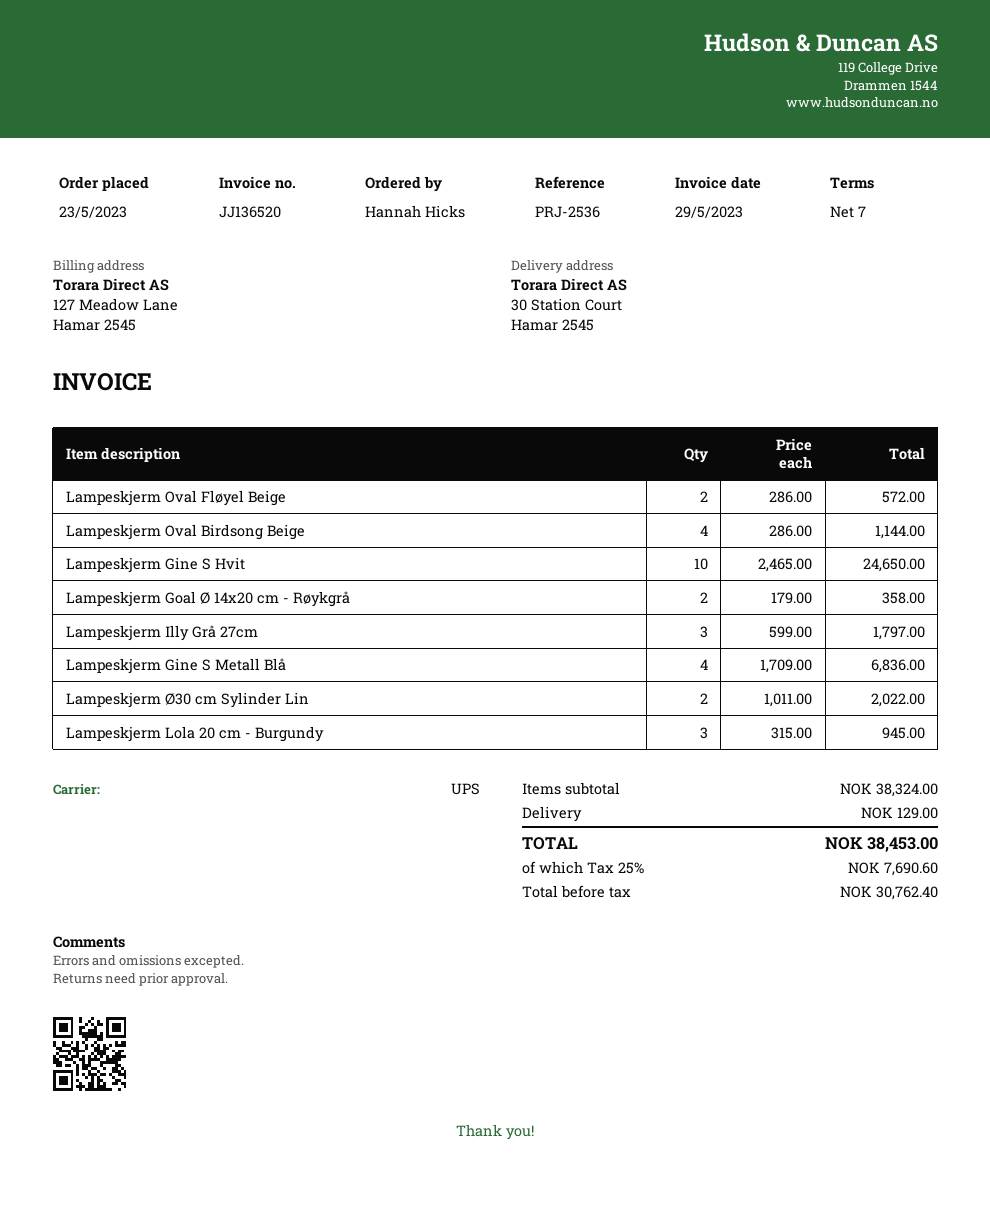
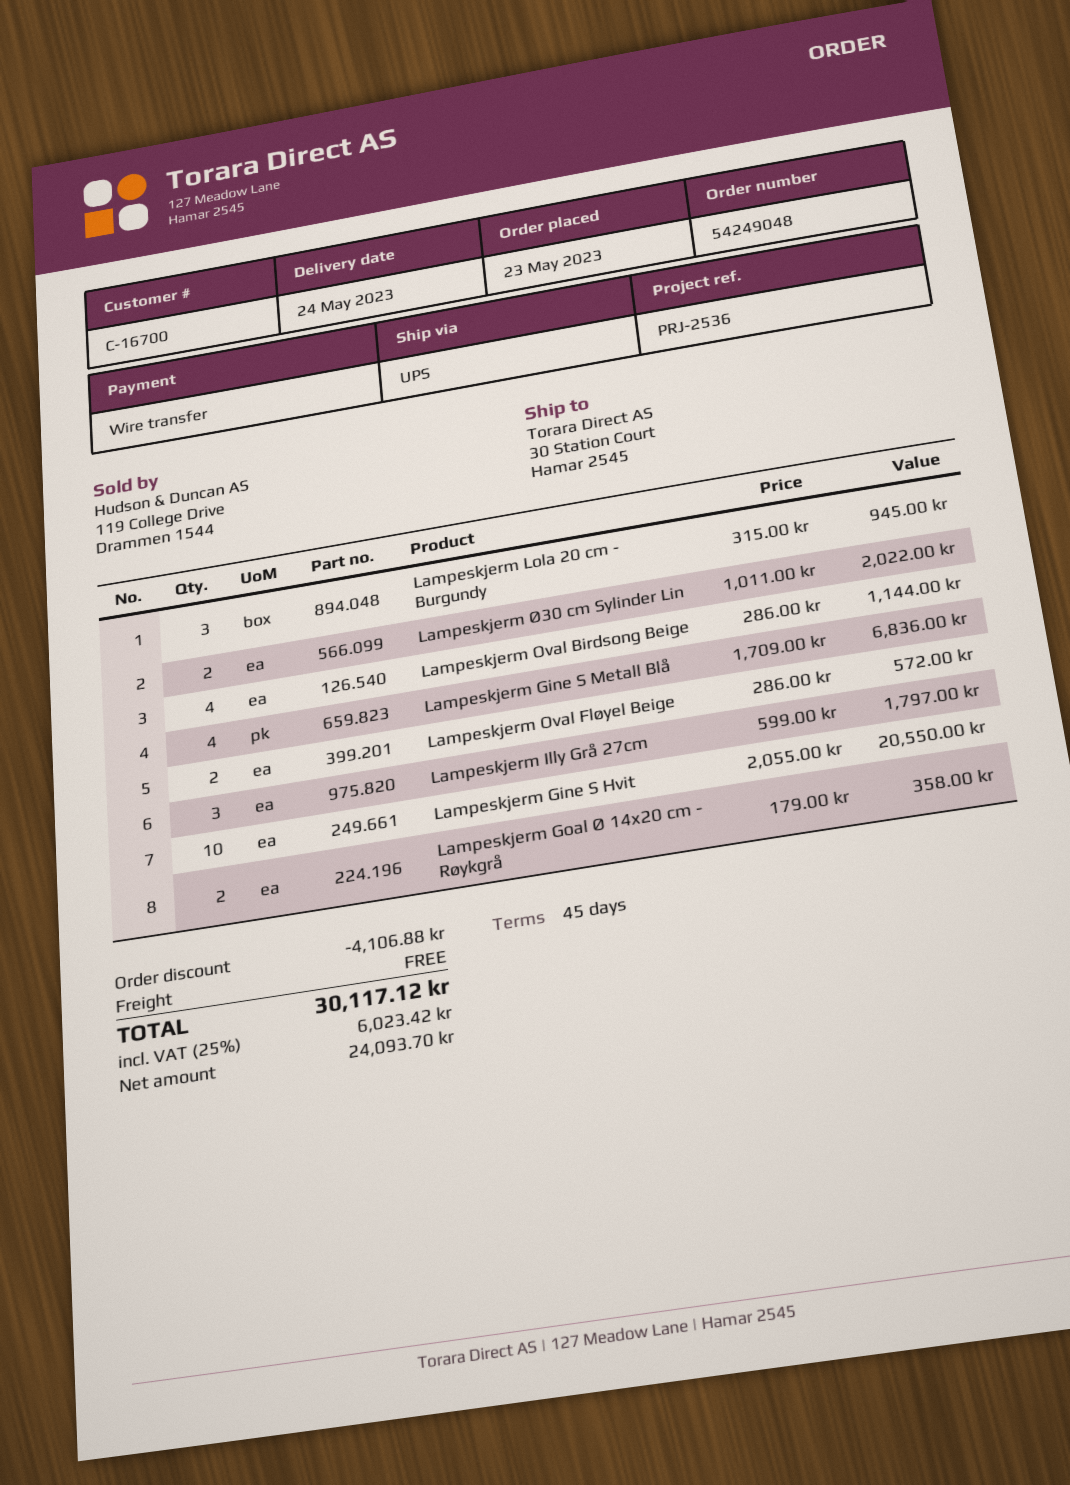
payment terms: 7 days -> 45 days
Lampeskjerm Gine S Hvit: 10 x 2465.00 = 24650.00 -> 10 x 2055.00 = 20550.00
discount: none -> 4106.88
shipping: 129.00 -> 0.00
net: 30762.40 -> 24093.70
tax: 25% = 7690.60 -> 25% = 6023.42
total: 38453.00 -> 30117.12

